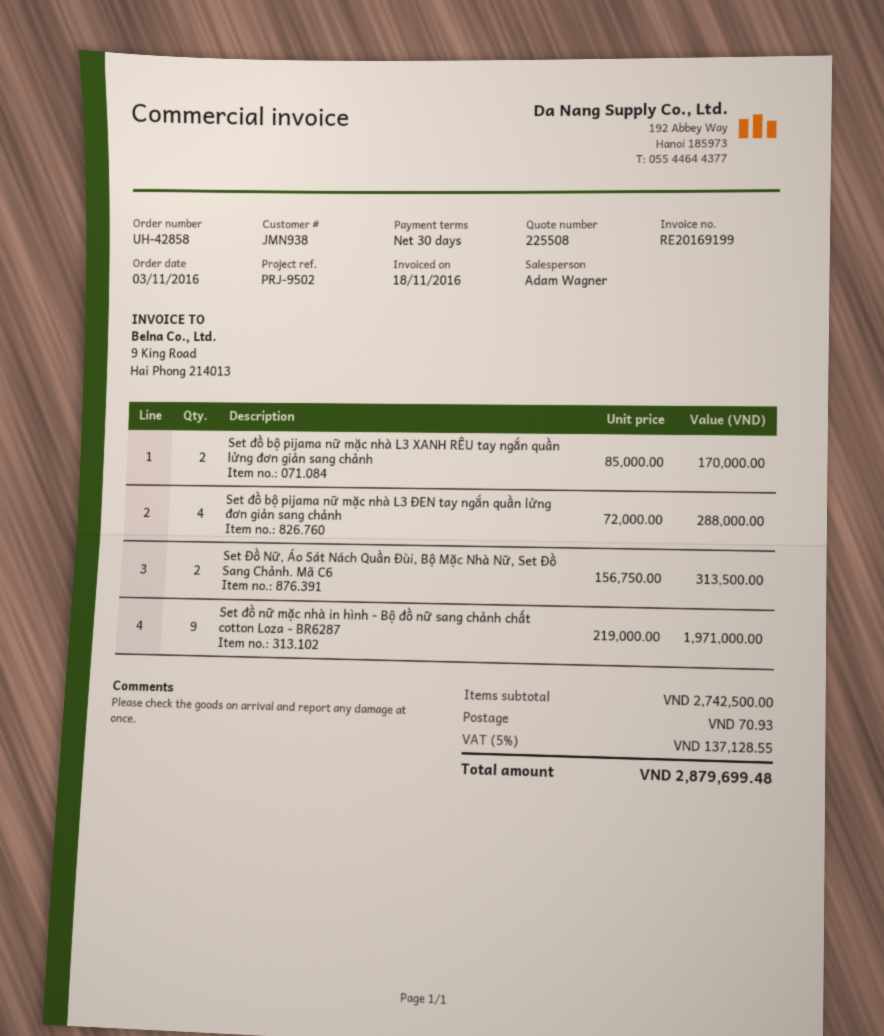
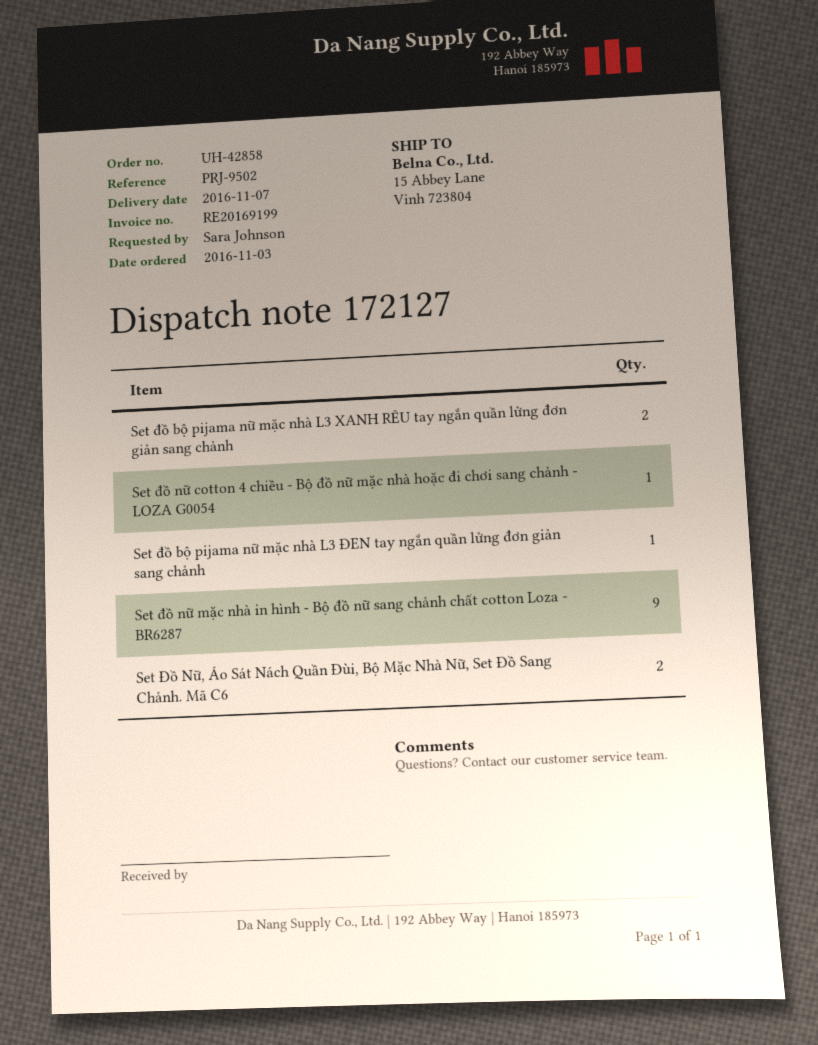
Set đồ bộ pijama nữ mặc nhà L3 ĐEN tay ngắn quần lửng đơn giản sang chảnh: 4 -> 1
Set đồ nữ cotton 4 chiều - Bộ đồ nữ mặc nhà hoặc đi chơi sang chảnh - LOZA G0054: none -> 1

